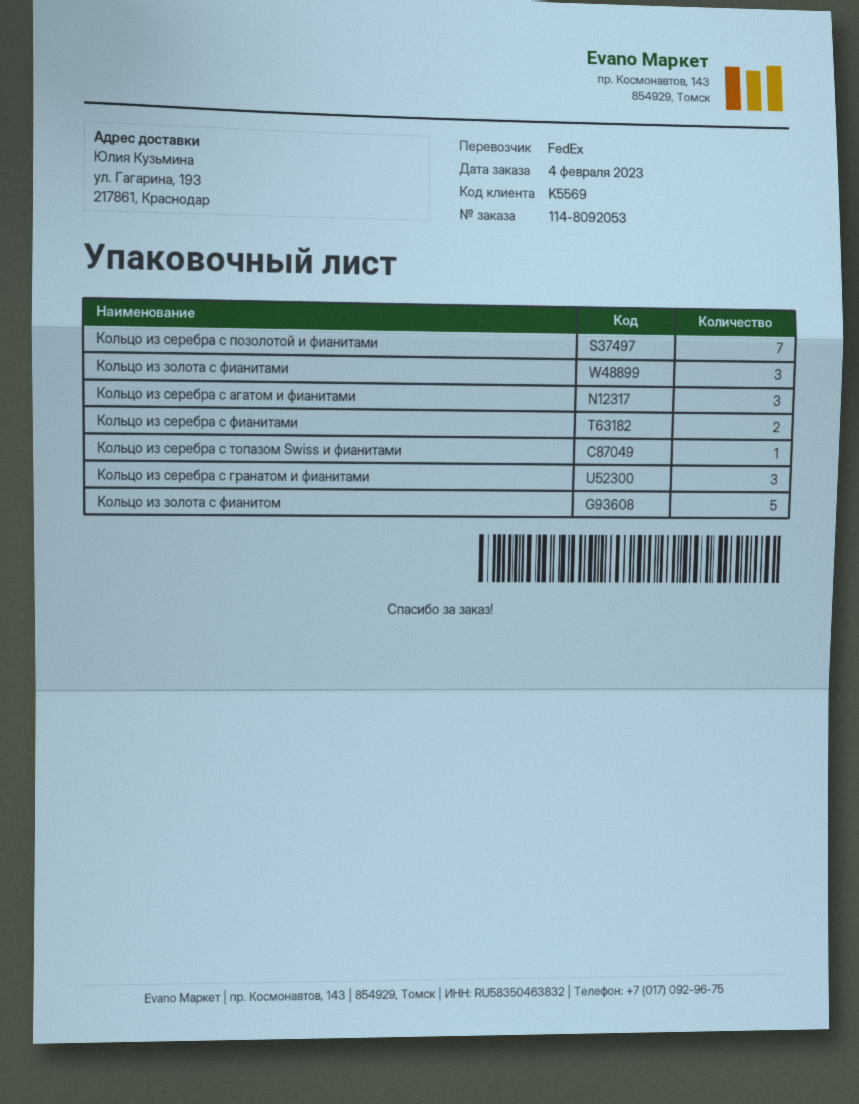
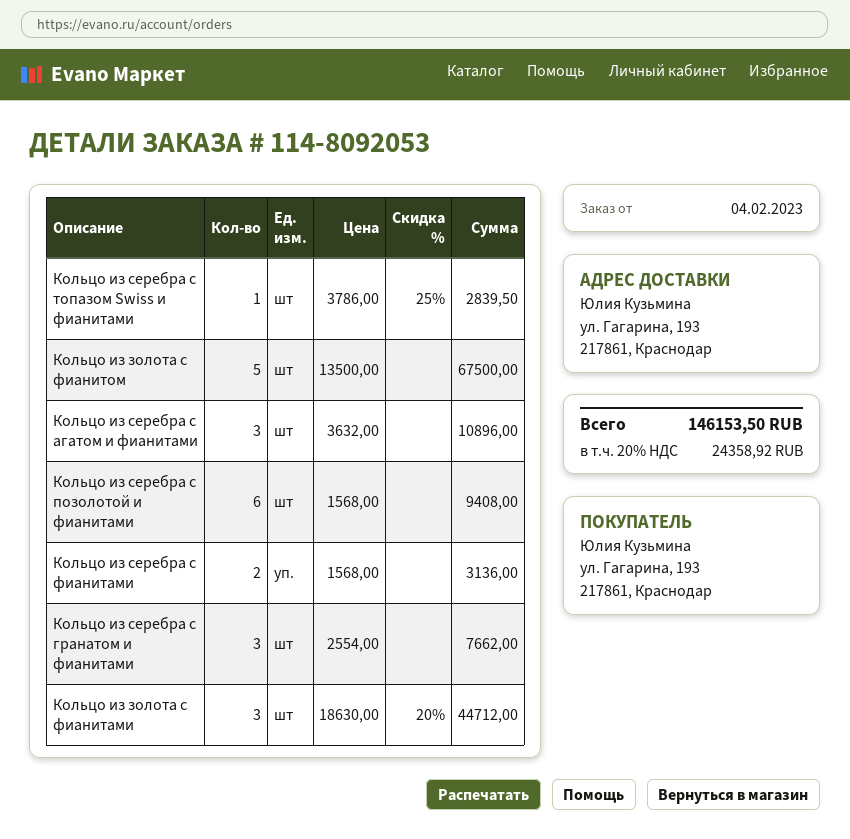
Кольцо из серебра с позолотой и фианитами: 7 -> 6

